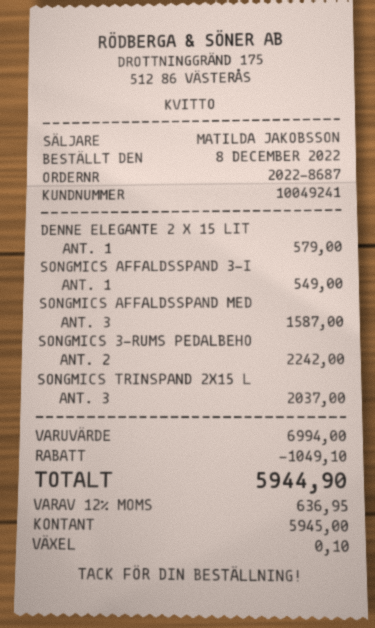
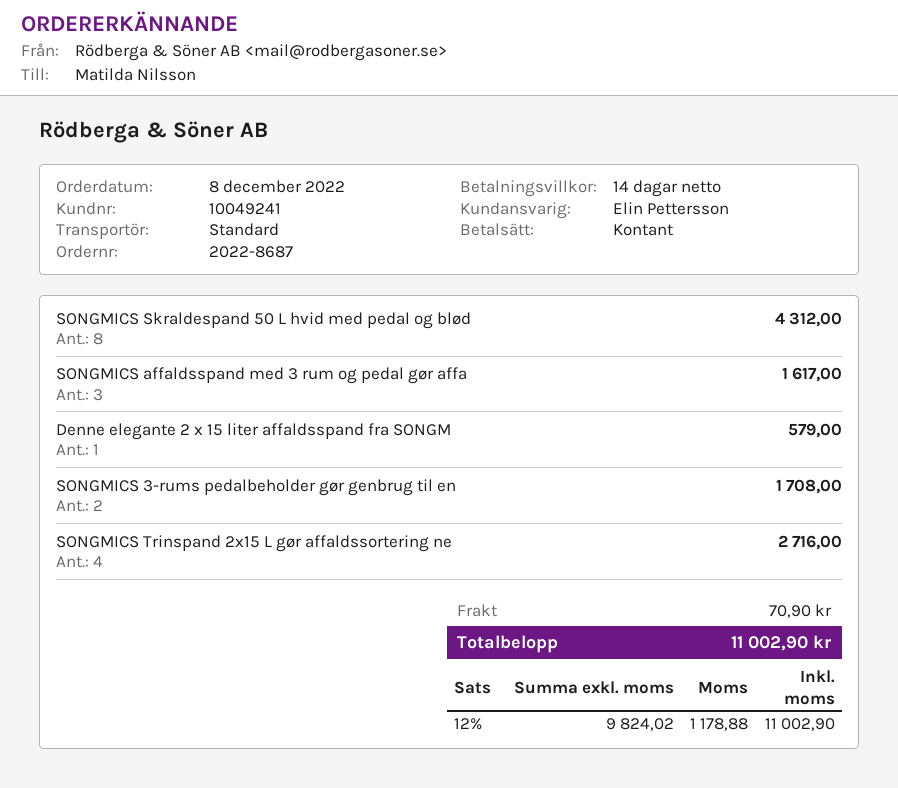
sales rep: MATILDA JAKOBSSON -> Elin Pettersson
SONGMICS AFFALDSSPAND 3-I: 1 for 549.00 -> none
SONGMICS AFFALDSSPAND MED: 3 for 1587.00 -> 3 for 1617.00
SONGMICS 3-RUMS PEDALBEHO: 2 for 2242.00 -> 2 for 1708.00
SONGMICS TRINSPAND 2X15 L: 3 for 2037.00 -> 4 for 2716.00
SONGMICS Skraldespand 50 L hvid med pedal og blød: none -> 8 for 4312.00
discount: 1049.10 -> none
shipping: none -> 70.90
tax: 12% = 636.95 -> 12% = 1178.88
total: 5944.90 -> 11002.90

